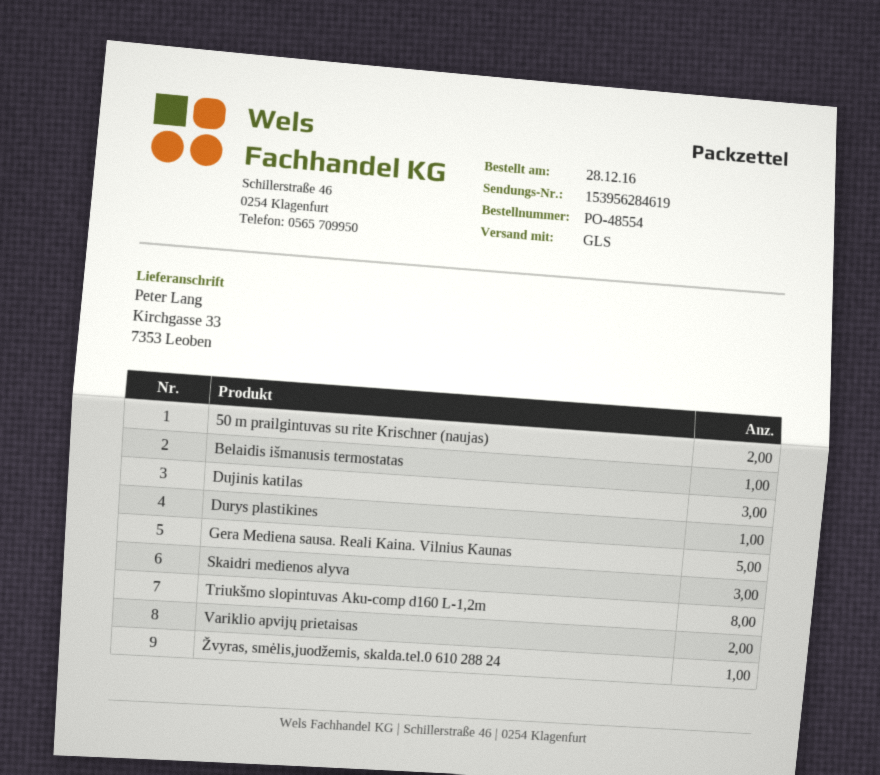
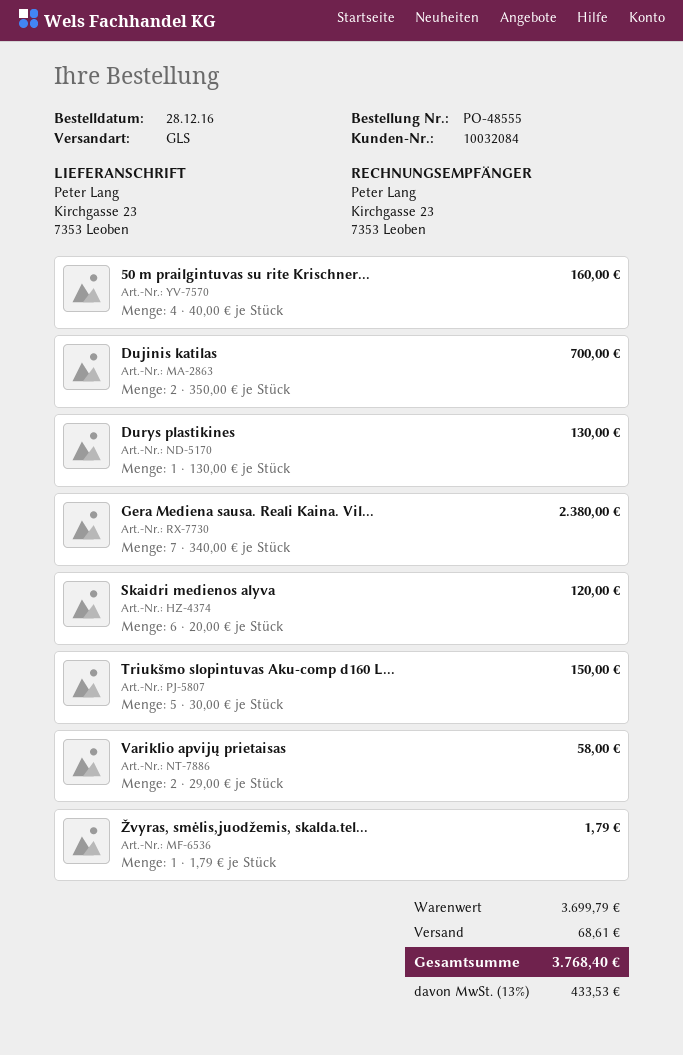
order number: PO-48554 -> PO-48555
ship to: Kirchgasse 33, 7353 Leoben -> Kirchgasse 23, 7353 Leoben
50 m prailgintuvas su rite Krischner (naujas): 2 -> 4
Belaidis išmanusis termostatas: 1 -> none
Dujinis katilas: 3 -> 2
Gera Mediena sausa. Reali Kaina. Vilnius Kaunas: 5 -> 7
Skaidri medienos alyva: 3 -> 6
Triukšmo slopintuvas Aku-comp d160 L-1,2m: 8 -> 5

